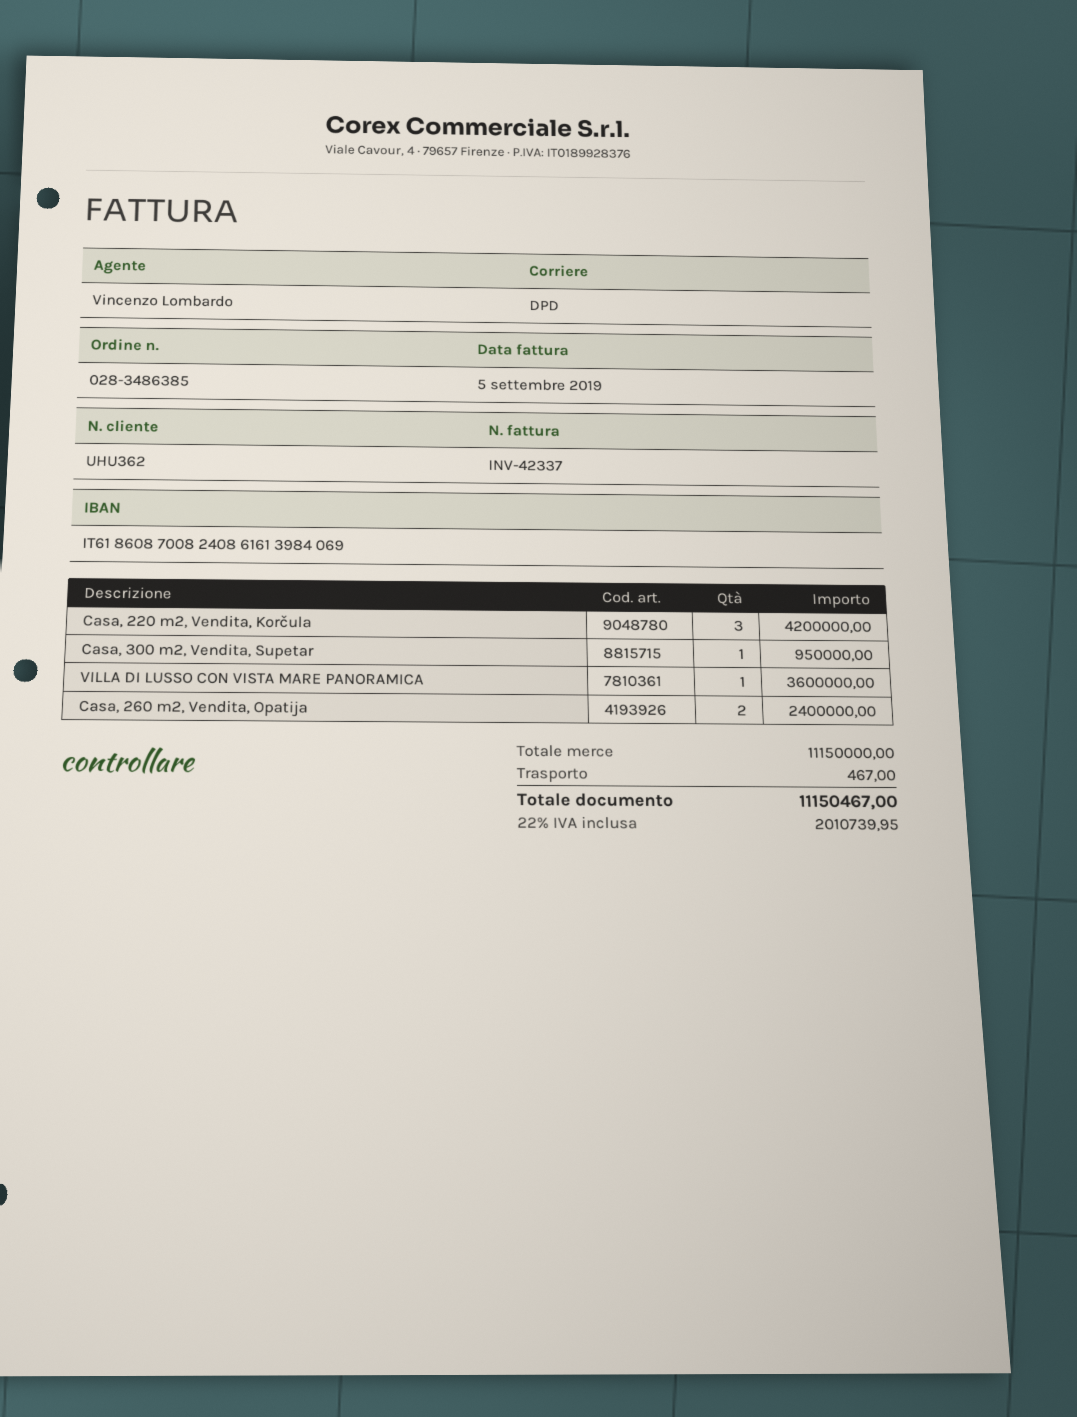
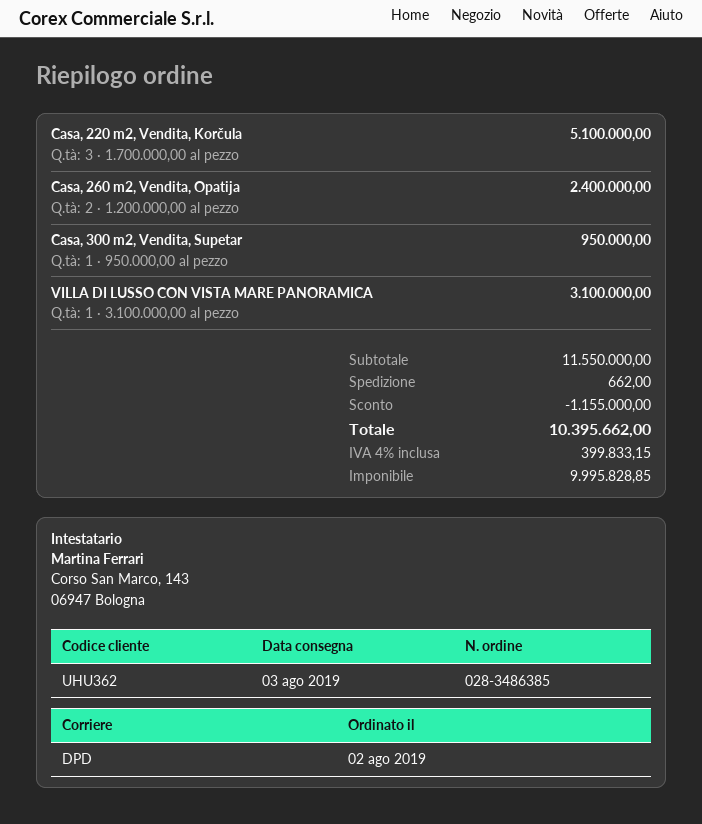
Casa, 220 m2, Vendita, Korčula: 3 for 4200000.00 -> 3 for 5100000.00
VILLA DI LUSSO CON VISTA MARE PANORAMICA: 1 for 3600000.00 -> 1 for 3100000.00
subtotal: 11150000.00 -> 11550000.00
discount: none -> 1155000.00
shipping: 467.00 -> 662.00
tax: 22% = 2010739.95 -> 4% = 399833.15
total: 11150467.00 -> 10395662.00

